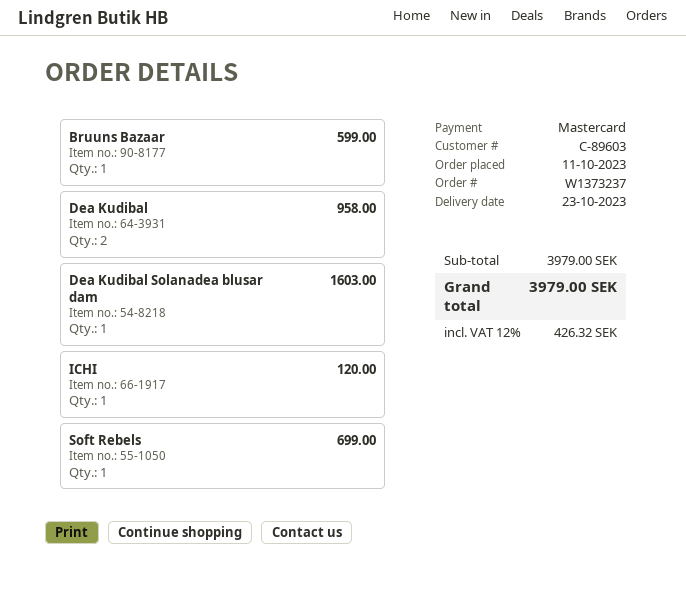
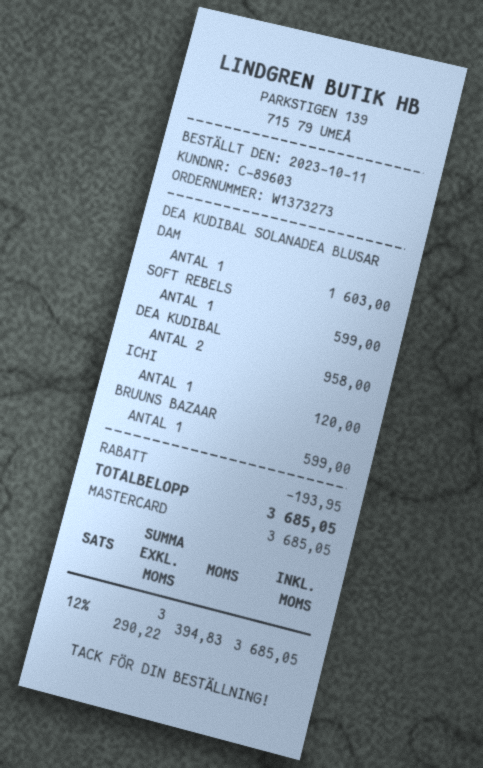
order number: W1373237 -> W1373273
Soft Rebels: 1 for 699.00 -> 1 for 599.00
discount: none -> 193.95
tax: 12% = 426.32 -> 12% = 394.83
total: 3979.00 -> 3685.05

